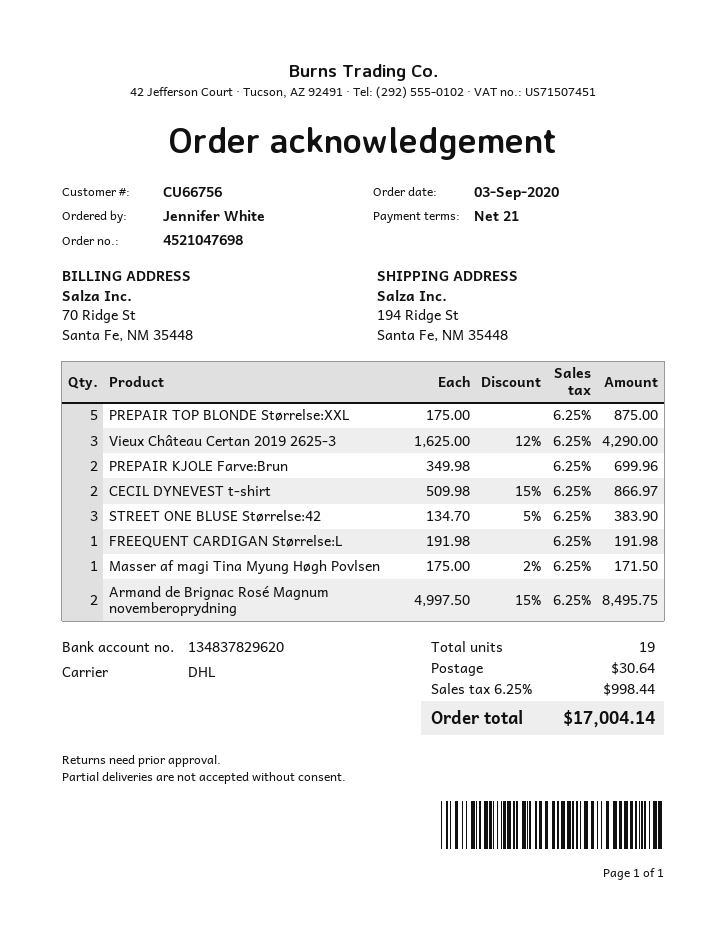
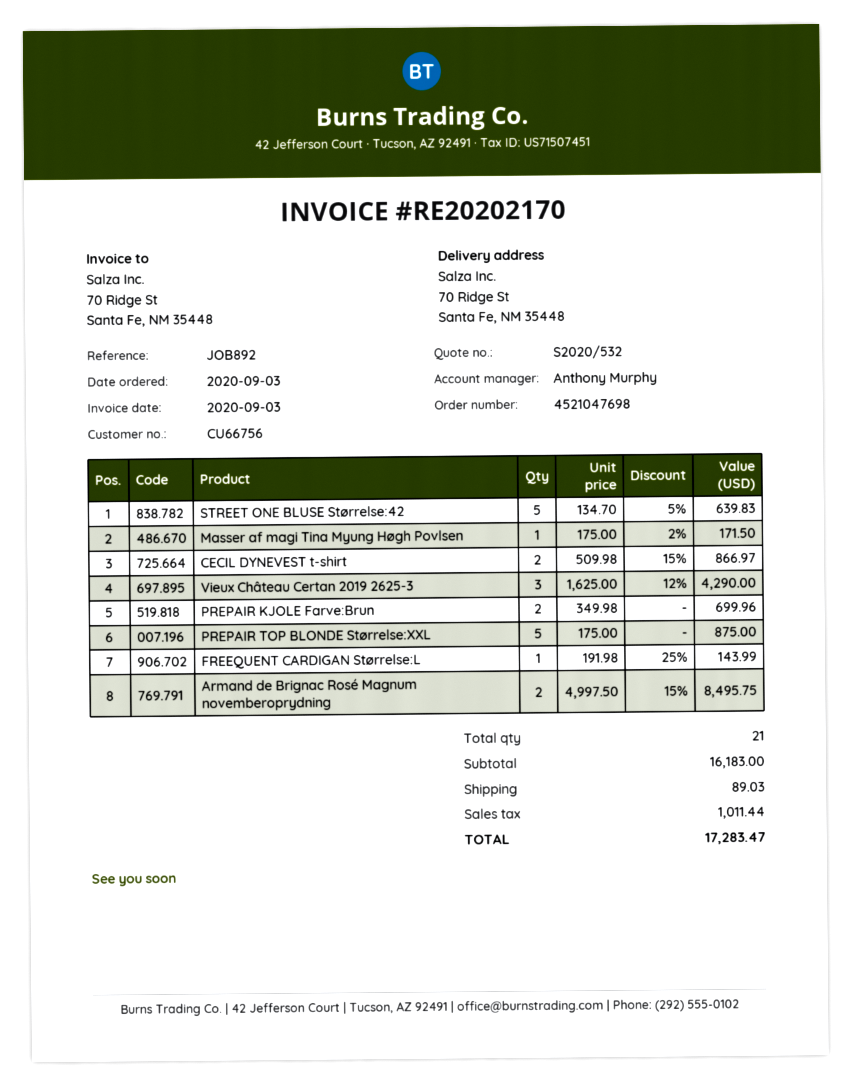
ship to: 194 Ridge St, Santa Fe, NM 35448 -> 70 Ridge St, Santa Fe, NM 35448
STREET ONE BLUSE Størrelse:42: 3 x 134.70 - 5% = 383.90 -> 5 x 134.70 - 5% = 639.83
FREEQUENT CARDIGAN Størrelse:L: 1 x 191.98 = 191.98 -> 1 x 191.98 - 25% = 143.99
total quantity: 19 -> 21
shipping: 30.64 -> 89.03
tax: 998.44 -> 1011.44
total: 17004.14 -> 17283.47

